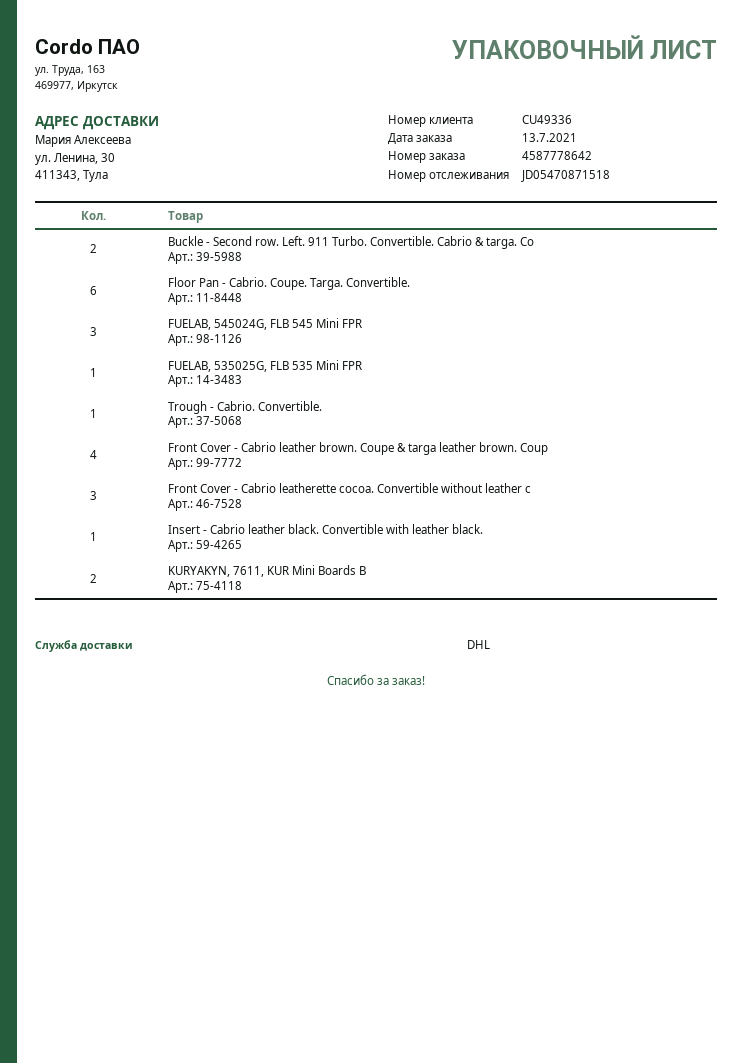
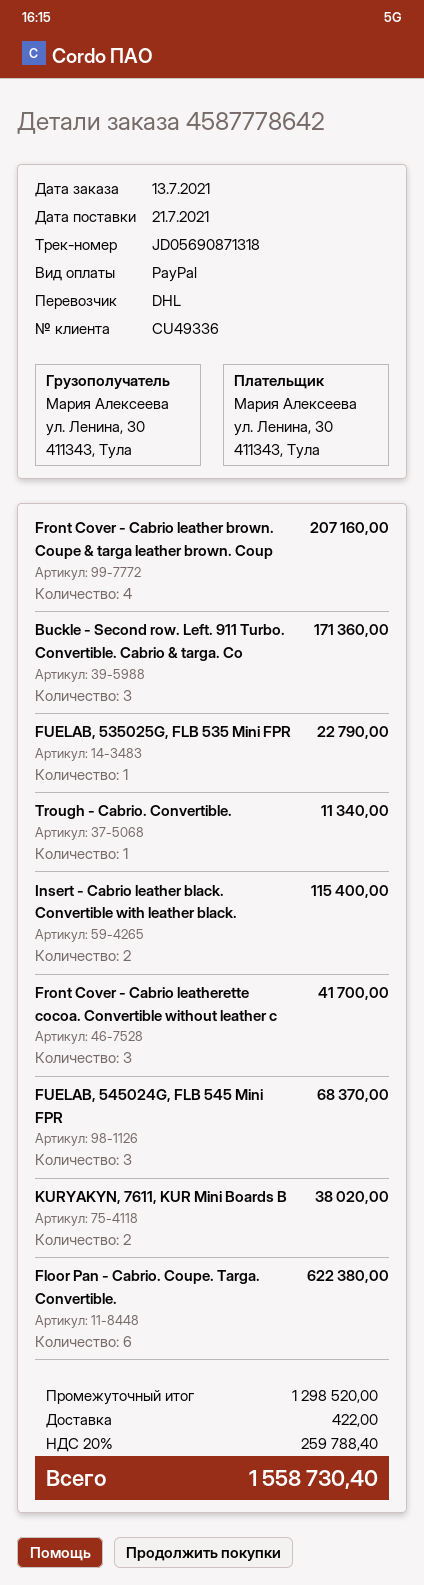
tracking number: JD05470871518 -> JD05690871318
Buckle - Second row. Left. 911 Turbo. Convertible. Cabrio & targa. Co: 2 -> 3
Insert - Cabrio leather black. Convertible with leather black.: 1 -> 2

